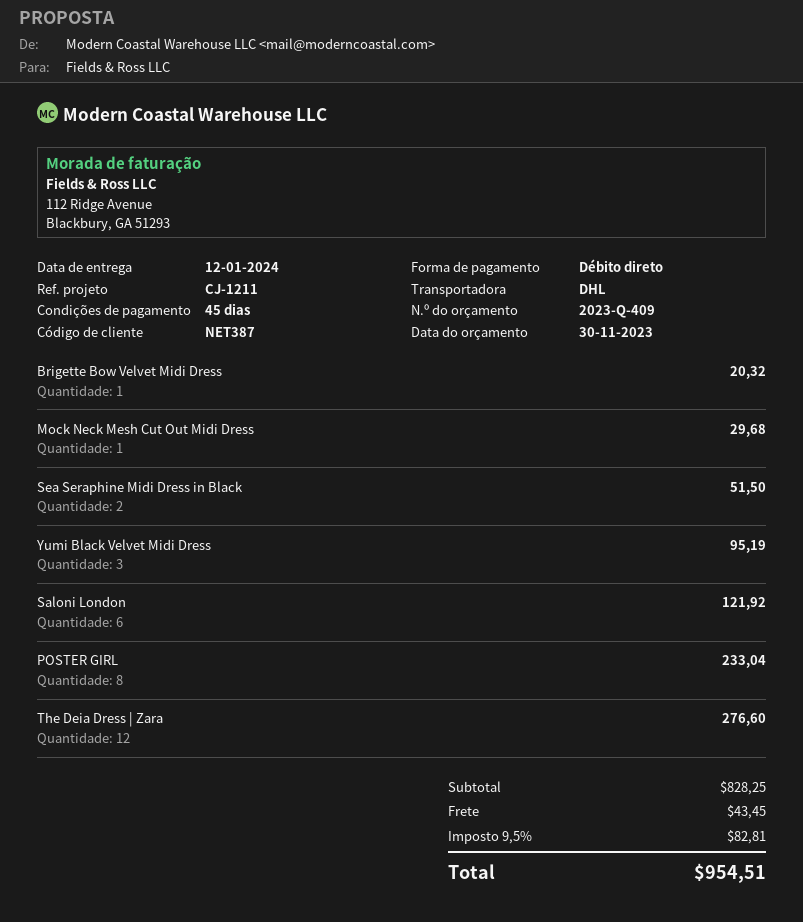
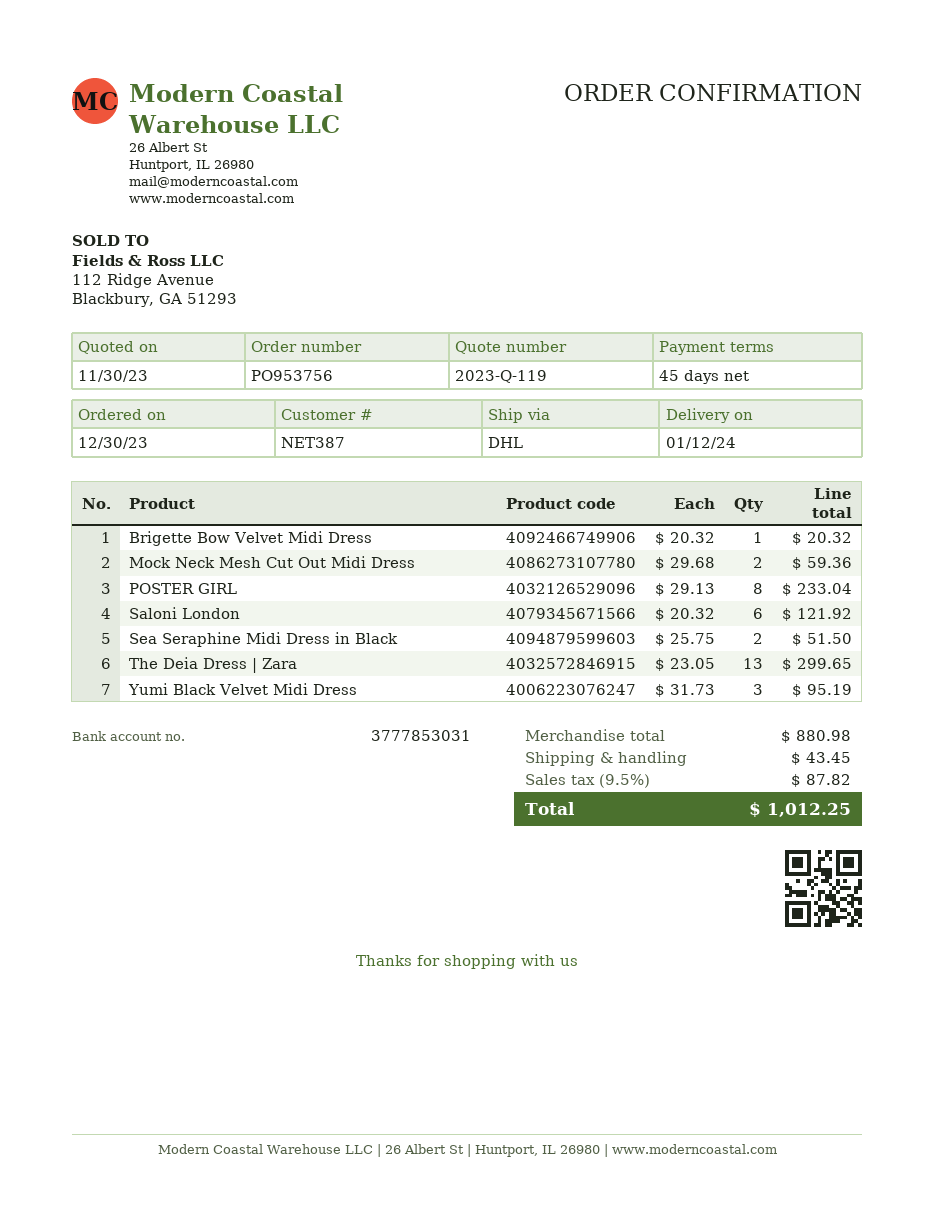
quote number: 2023-Q-409 -> 2023-Q-119
Mock Neck Mesh Cut Out Midi Dress: 1 for 29.68 -> 2 for 59.36
The Deia Dress | Zara: 12 for 276.60 -> 13 for 299.65
subtotal: 828.25 -> 880.98
tax: 9.5% = 82.81 -> 9.5% = 87.82
total: 954.51 -> 1012.25

